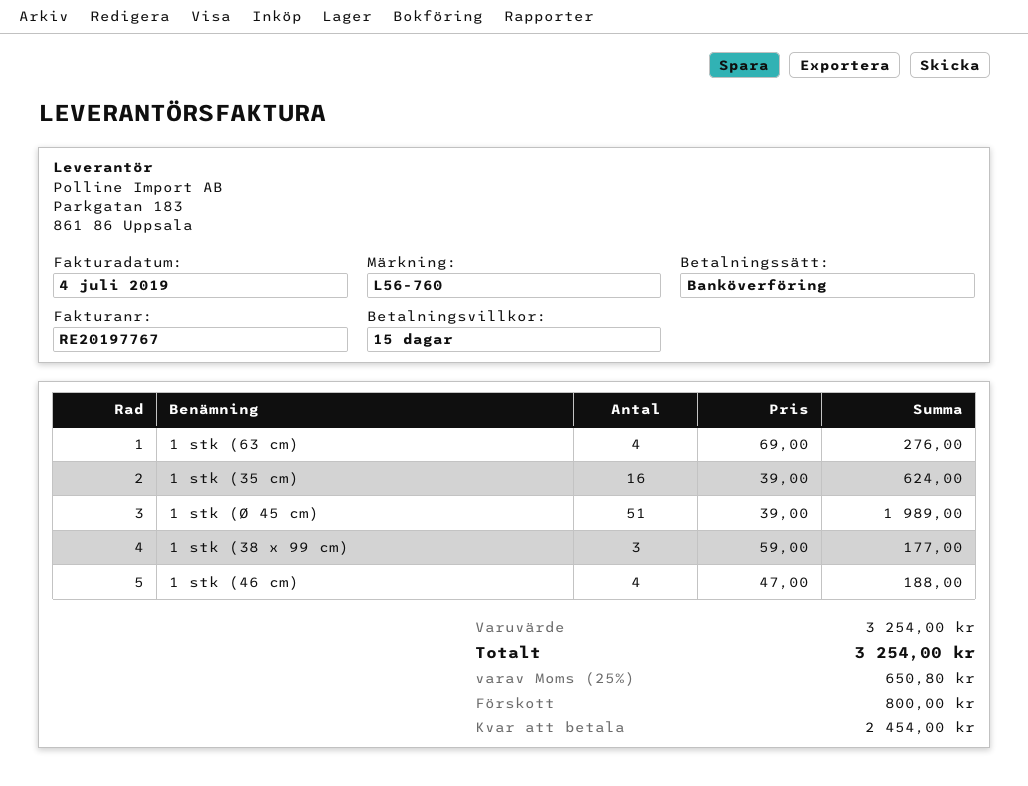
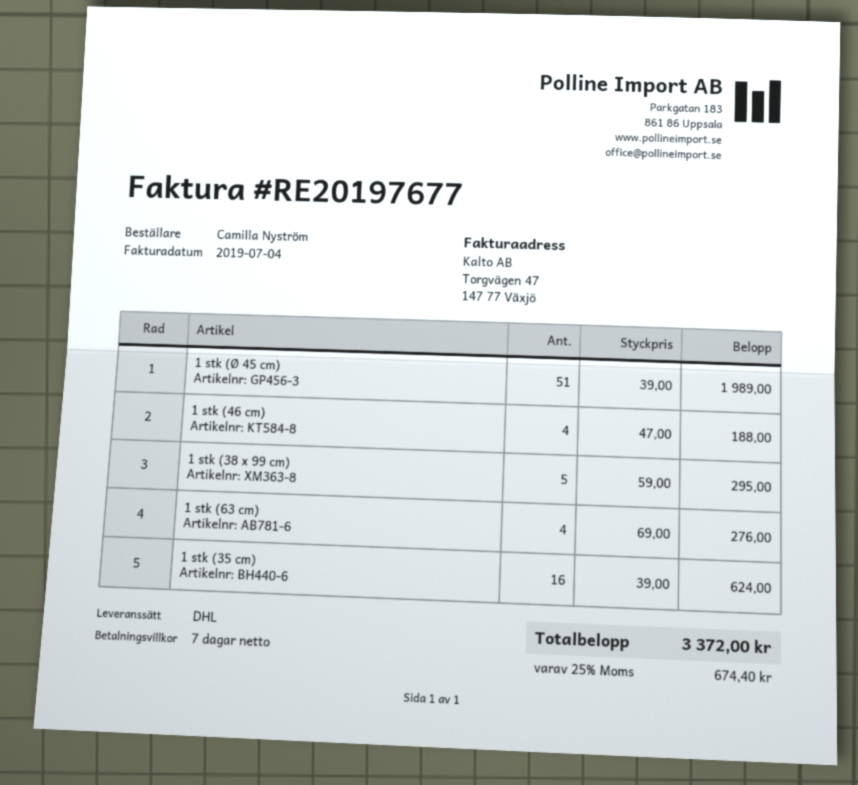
invoice number: RE20197767 -> RE20197677
payment terms: 15 days -> 7 days
1 stk (38 x 99 cm): 3 x 59.00 = 177.00 -> 5 x 59.00 = 295.00
tax: 25% = 650.80 -> 25% = 674.40
total: 3254.00 -> 3372.00

